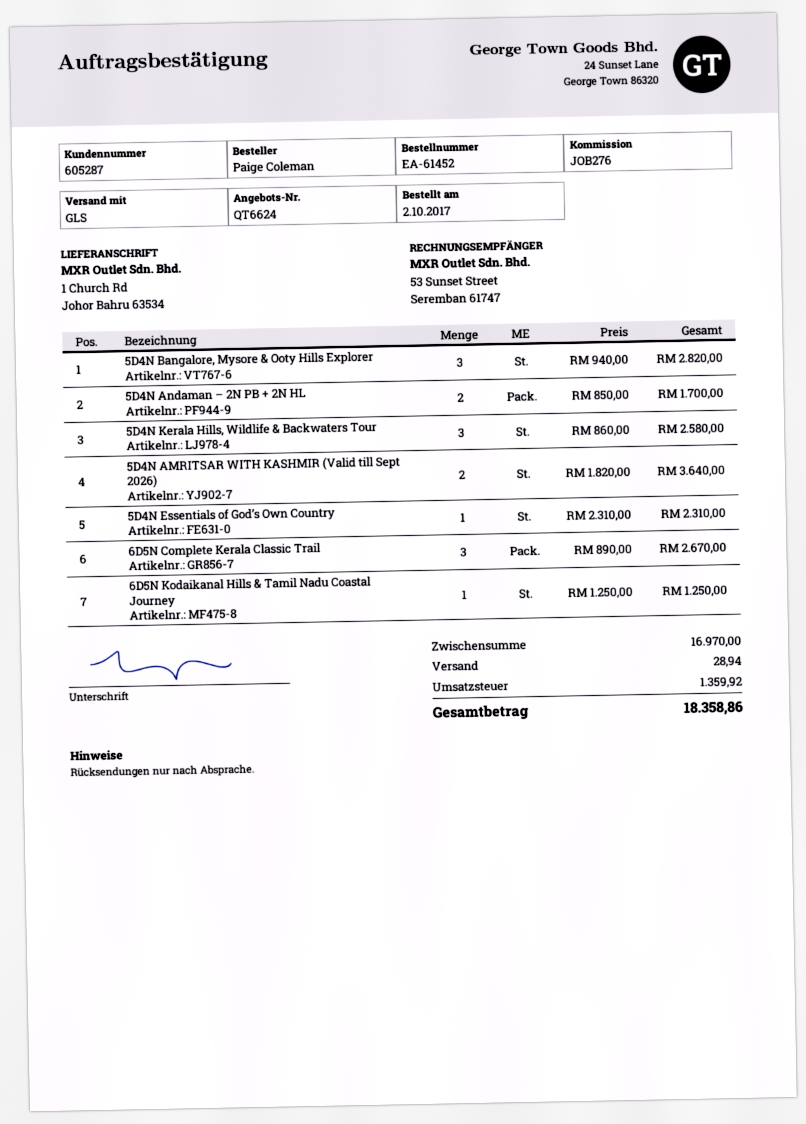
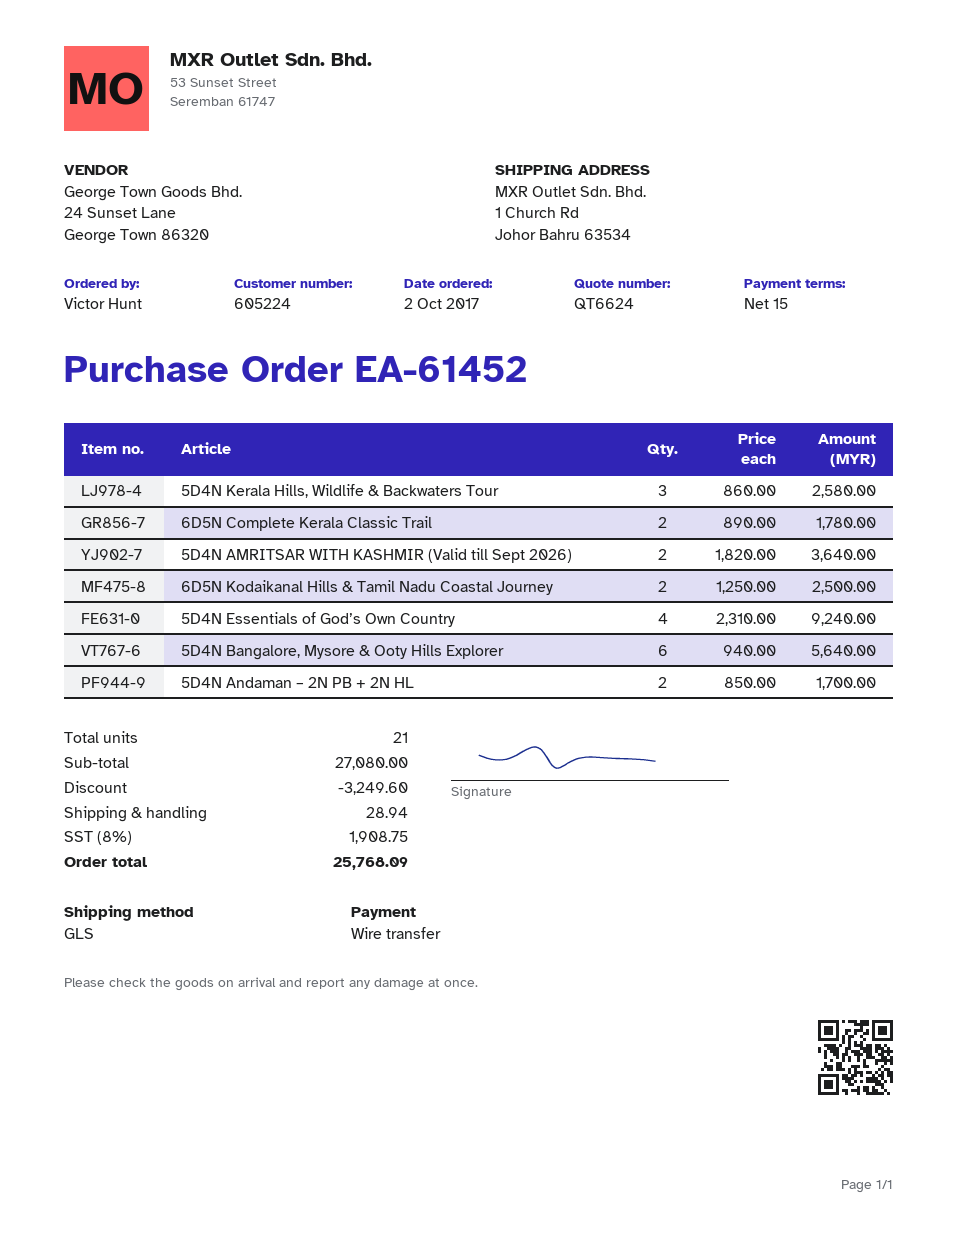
customer number: 605287 -> 605224
ordered by: Paige Coleman -> Victor Hunt
5D4N Bangalore, Mysore & Ooty Hills Explorer: 3 x 940.00 = 2820.00 -> 6 x 940.00 = 5640.00
5D4N Essentials of God’s Own Country: 1 x 2310.00 = 2310.00 -> 4 x 2310.00 = 9240.00
6D5N Complete Kerala Classic Trail: 3 x 890.00 = 2670.00 -> 2 x 890.00 = 1780.00
6D5N Kodaikanal Hills & Tamil Nadu Coastal Journey: 1 x 1250.00 = 1250.00 -> 2 x 1250.00 = 2500.00
subtotal: 16970.00 -> 27080.00
discount: none -> 3249.60
tax: 1359.92 -> 1908.75
total: 18358.86 -> 25768.09

